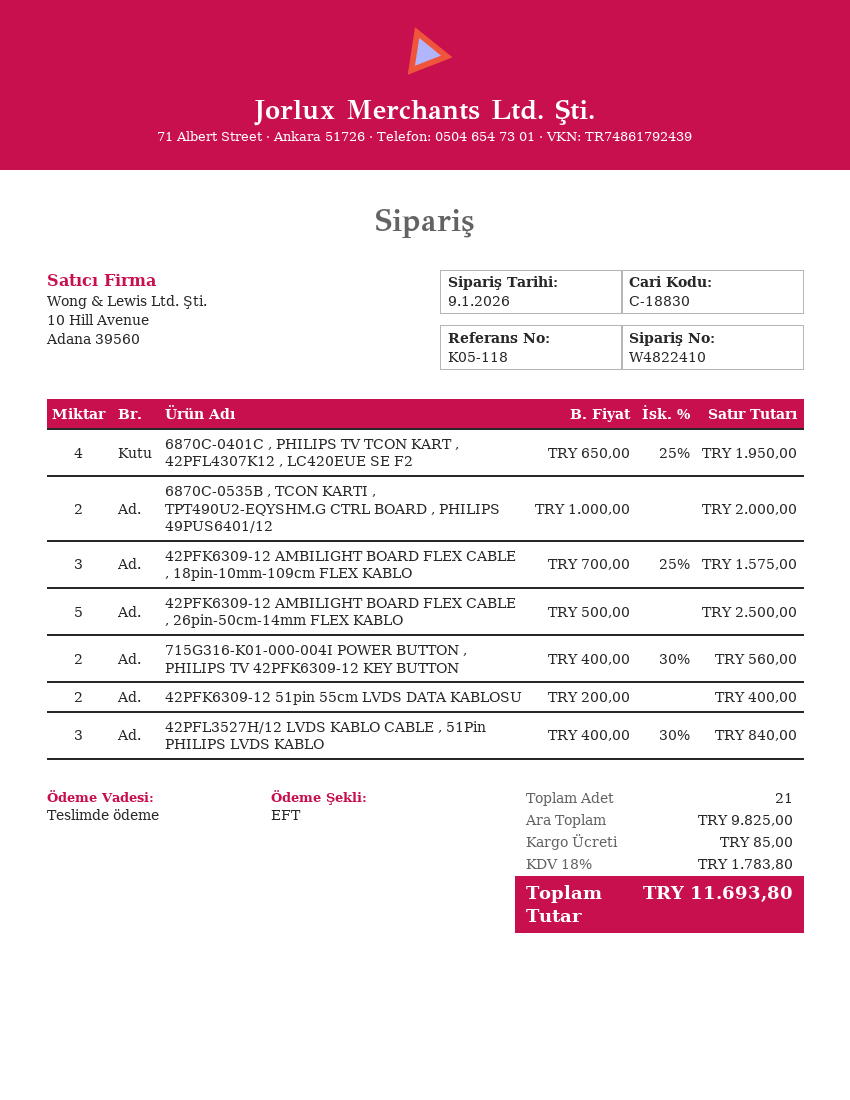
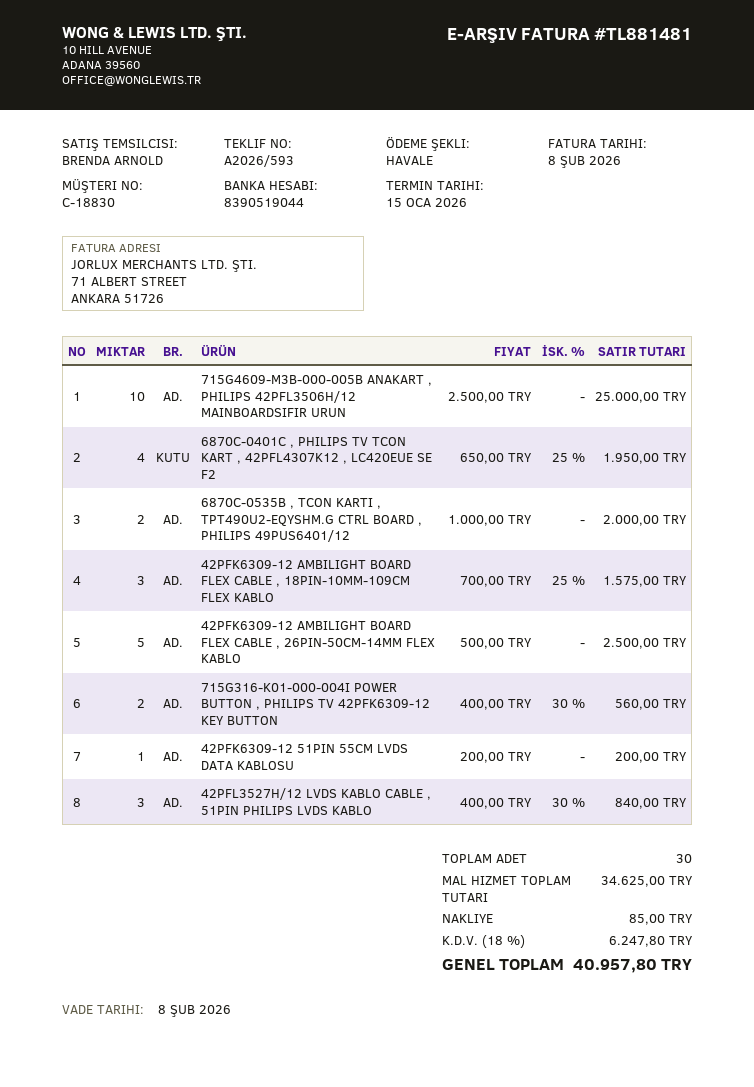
42PFK6309-12 51pin 55cm LVDS DATA KABLOSU: 2 x 200.00 = 400.00 -> 1 x 200.00 = 200.00
715G4609-M3B-000-005B ANAKART , PHILIPS 42PFL3506H/12 MAINBOARDSIFIR URUN: none -> 10 x 2500.00 = 25000.00
total quantity: 21 -> 30
subtotal: 9825.00 -> 34625.00
tax: 18% = 1783.80 -> 18% = 6247.80
total: 11693.80 -> 40957.80

